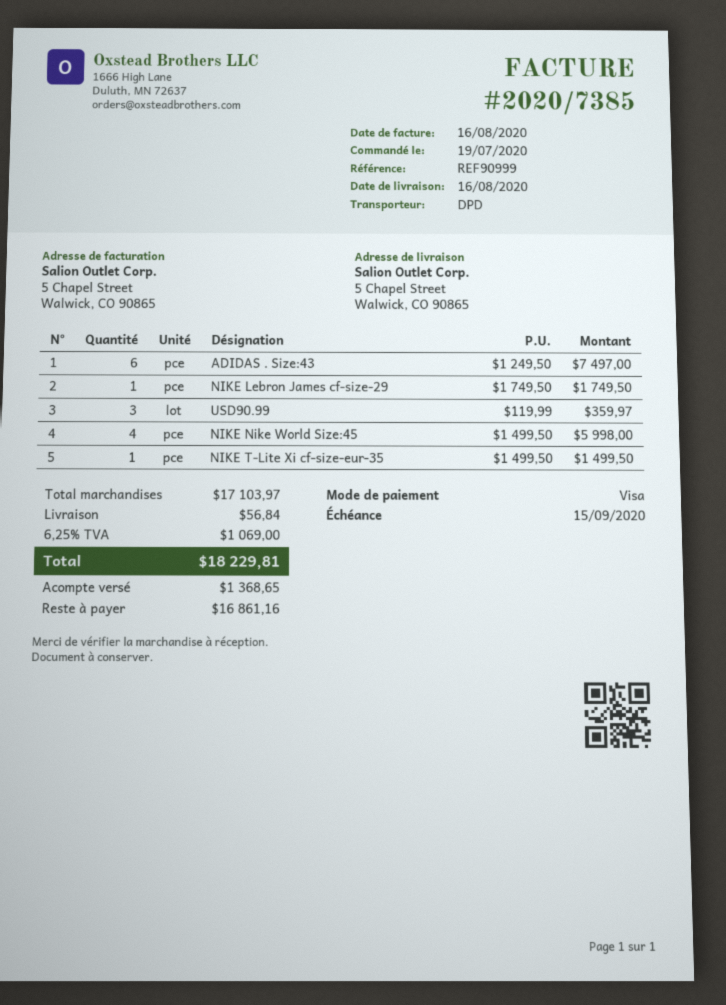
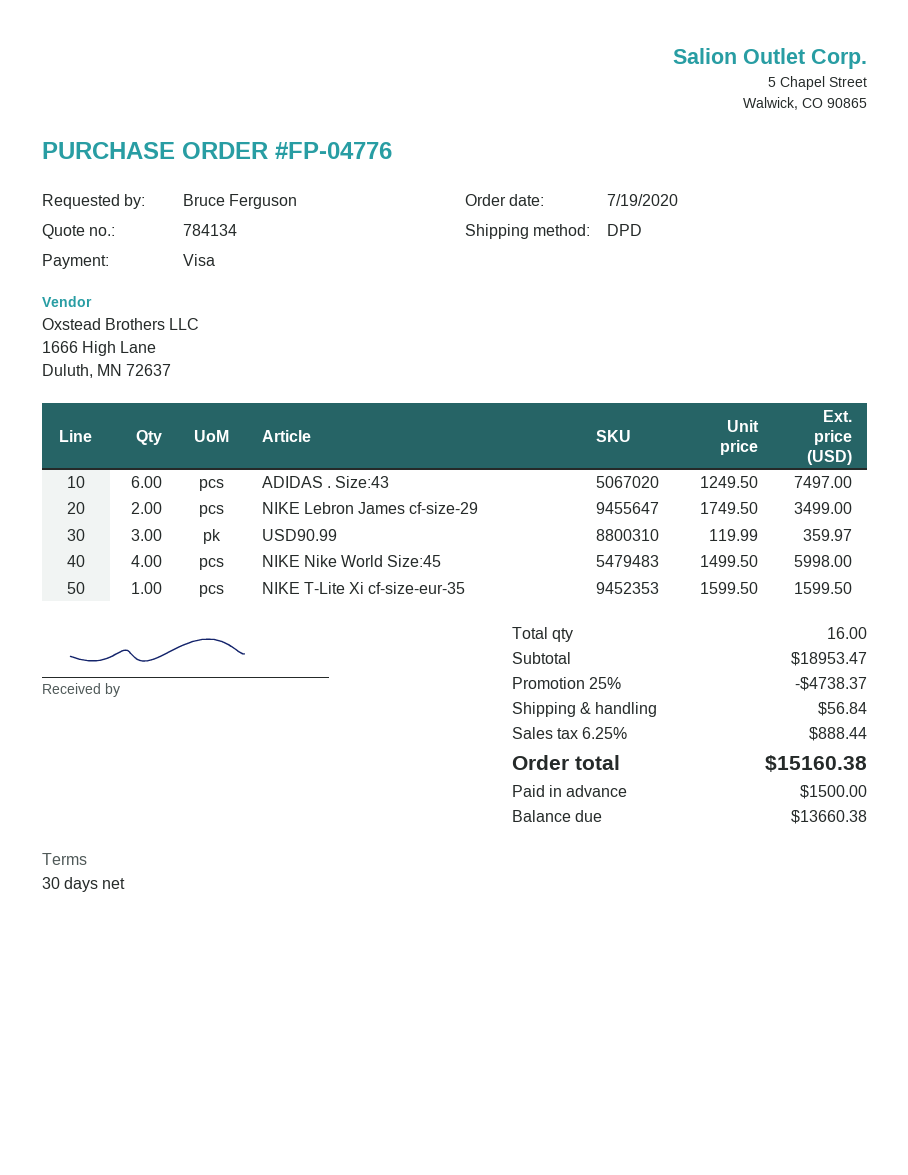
NIKE Lebron James cf-size-29: 1 x 1749.50 = 1749.50 -> 2 x 1749.50 = 3499.00
NIKE T-Lite Xi cf-size-eur-35: 1 x 1499.50 = 1499.50 -> 1 x 1599.50 = 1599.50
subtotal: 17103.97 -> 18953.47
discount: none -> 25% = 4738.37
tax: 6.25% = 1069.00 -> 6.25% = 888.44
total: 18229.81 -> 15160.38
deposit: 1368.65 -> 1500.00
balance: 16861.16 -> 13660.38

